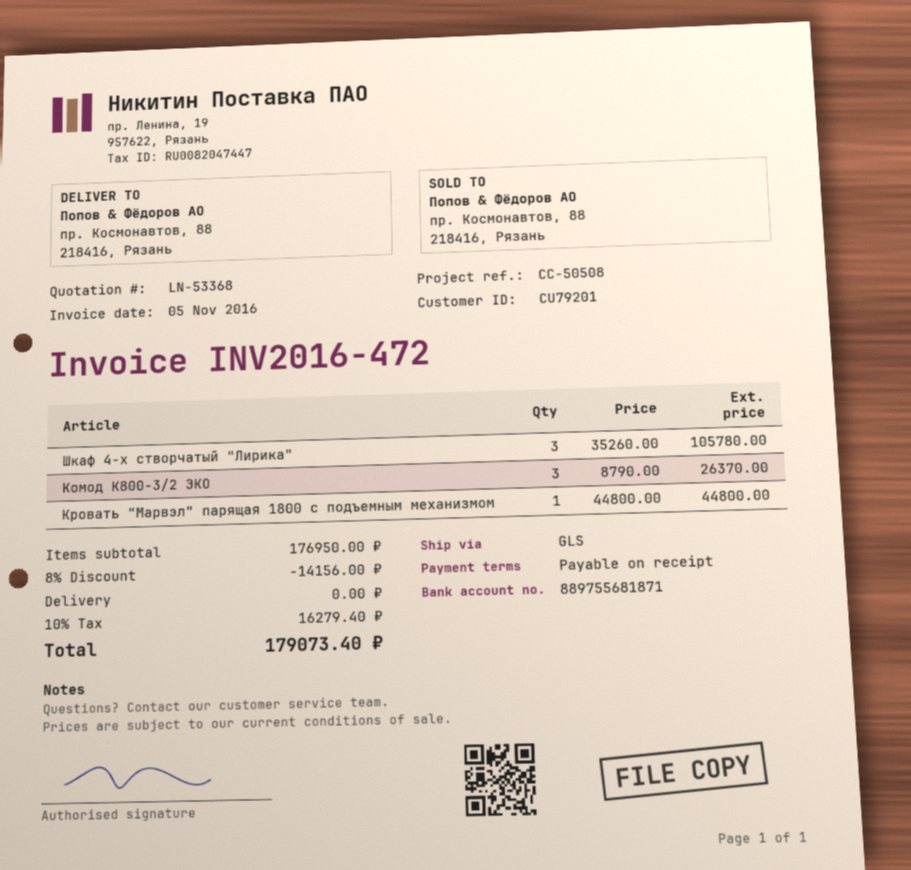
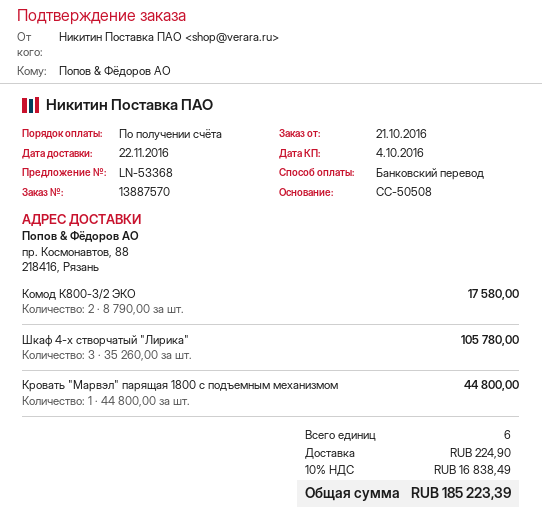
Комод К800-3/2 ЭКО: 3 x 8790.00 = 26370.00 -> 2 x 8790.00 = 17580.00
discount: 8% = 14156.00 -> none
shipping: 0.00 -> 224.90
tax: 10% = 16279.40 -> 10% = 16838.49
total: 179073.40 -> 185223.39

